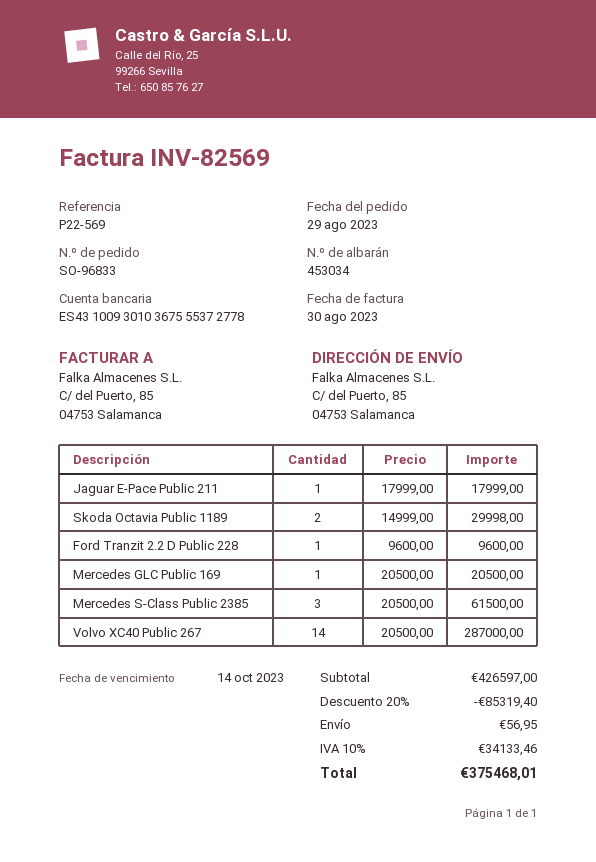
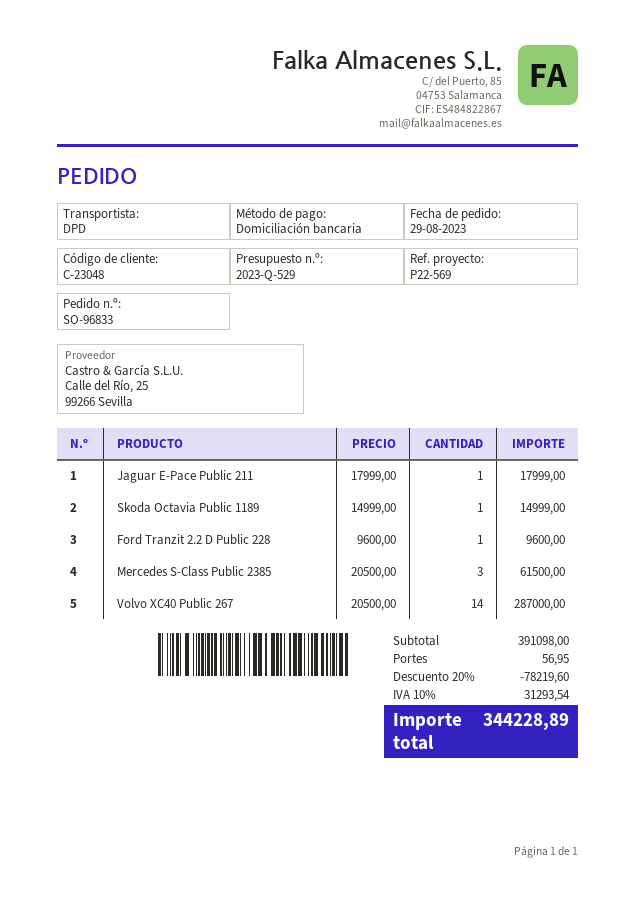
Skoda Octavia Public 1189: 2 x 14999.00 = 29998.00 -> 1 x 14999.00 = 14999.00
Mercedes GLC Public 169: 1 x 20500.00 = 20500.00 -> none
subtotal: 426597.00 -> 391098.00
discount: 20% = 85319.40 -> 20% = 78219.60
tax: 10% = 34133.46 -> 10% = 31293.54
total: 375468.01 -> 344228.89

